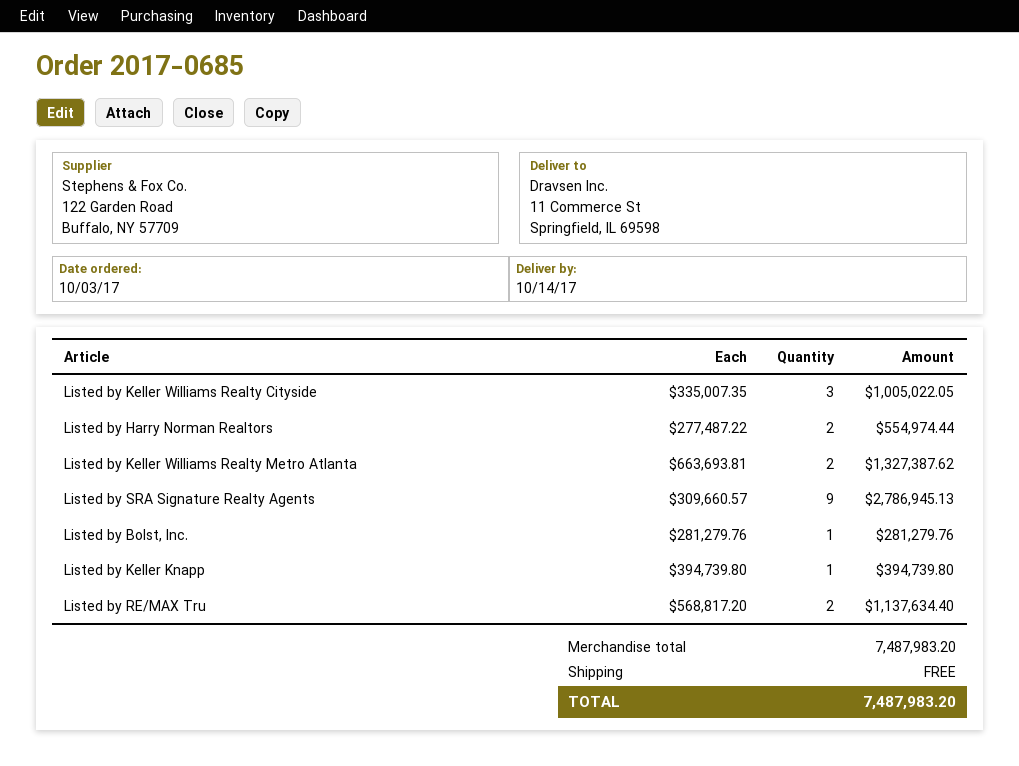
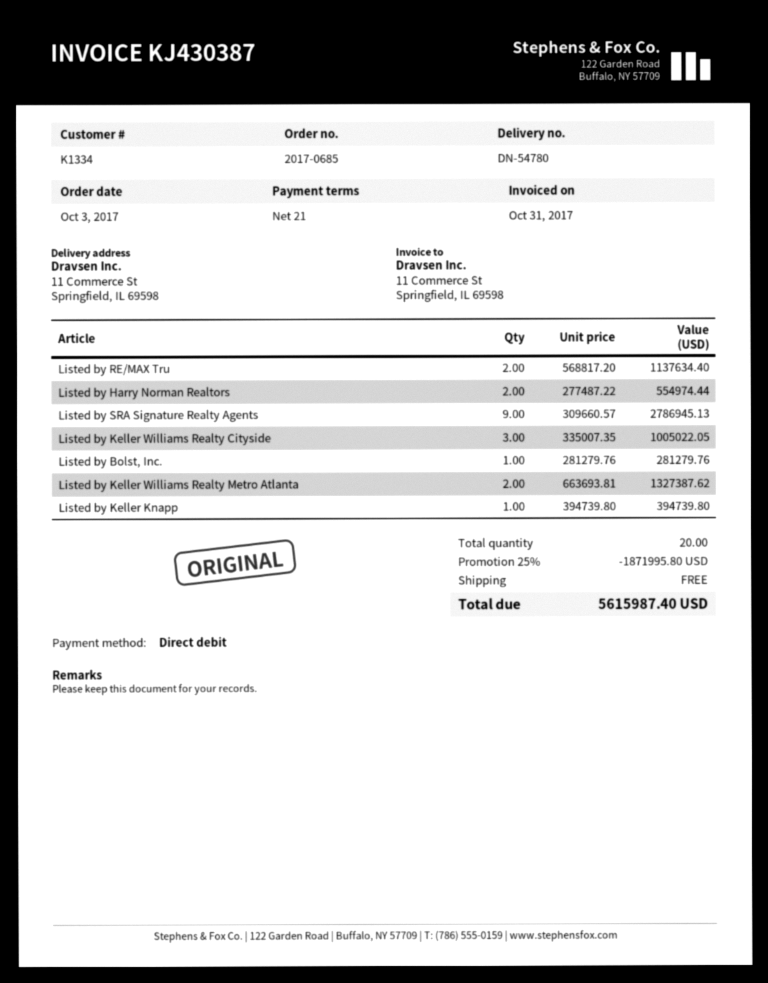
discount: none -> 25% = 1871995.80
total: 7487983.20 -> 5615987.40

